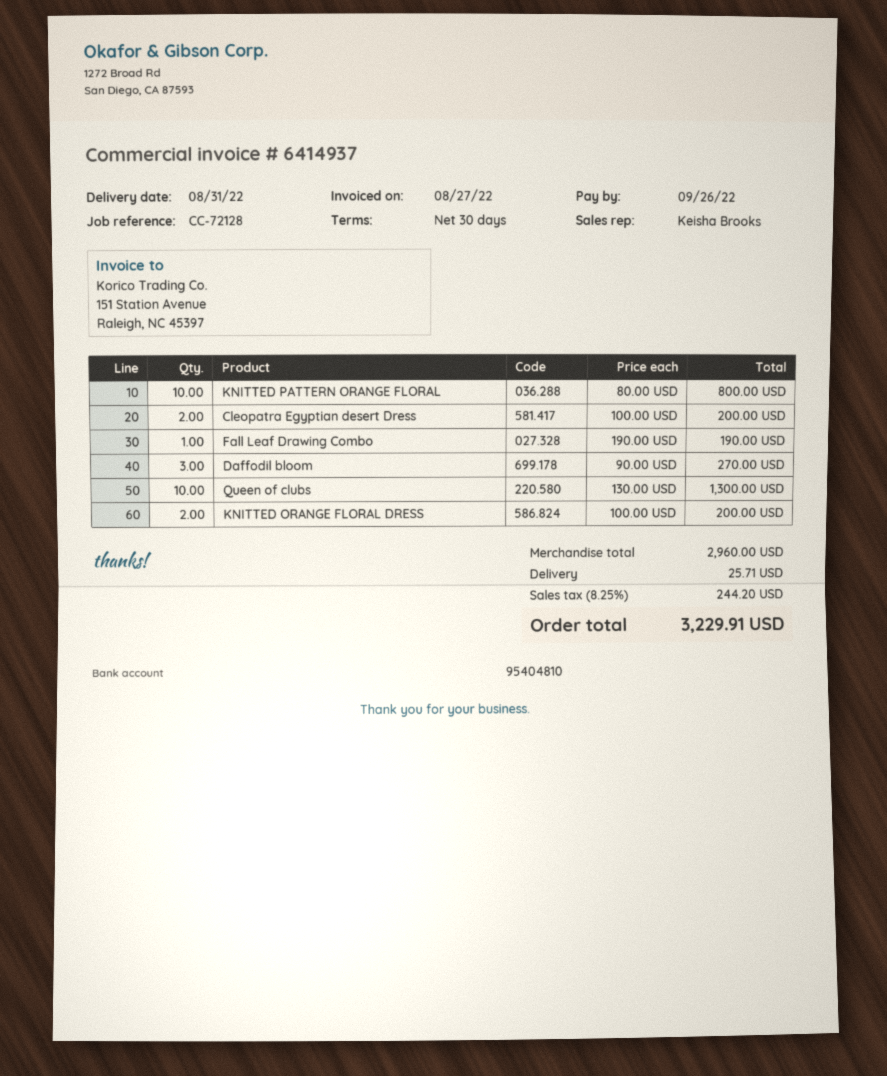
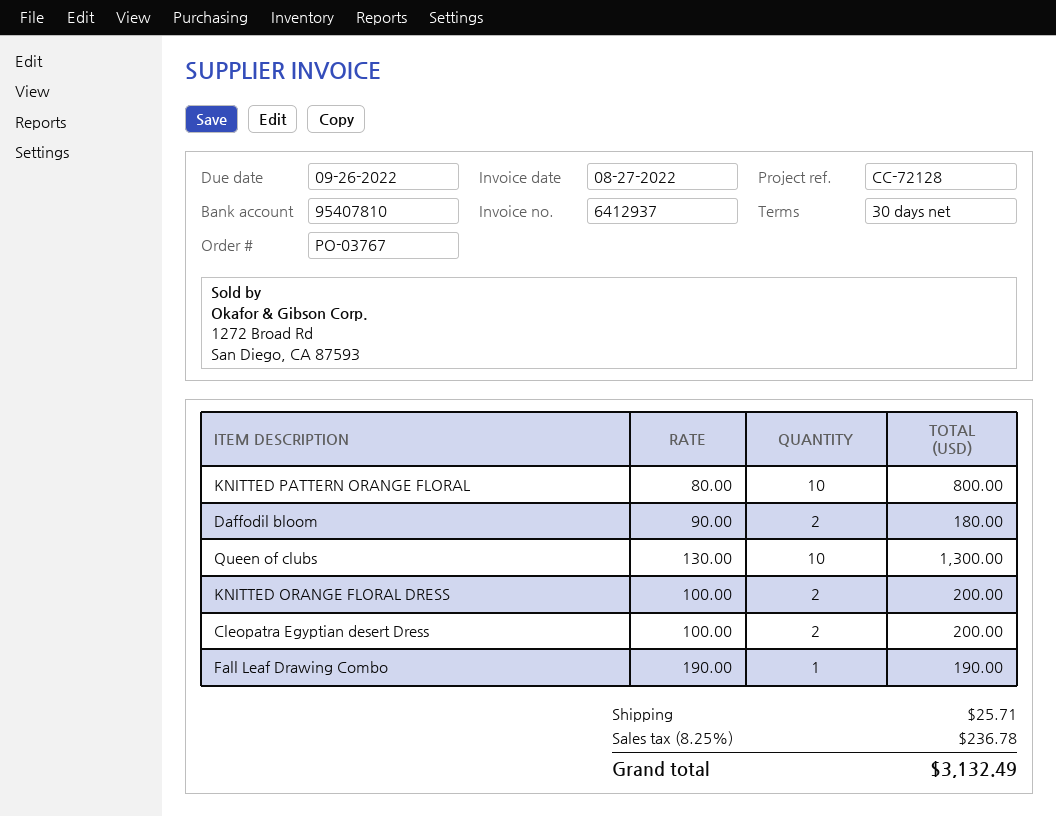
invoice number: 6414937 -> 6412937
bank account: 95404810 -> 95407810
Daffodil bloom: 3 x 90.00 = 270.00 -> 2 x 90.00 = 180.00
tax: 8.25% = 244.20 -> 8.25% = 236.78
total: 3229.91 -> 3132.49

